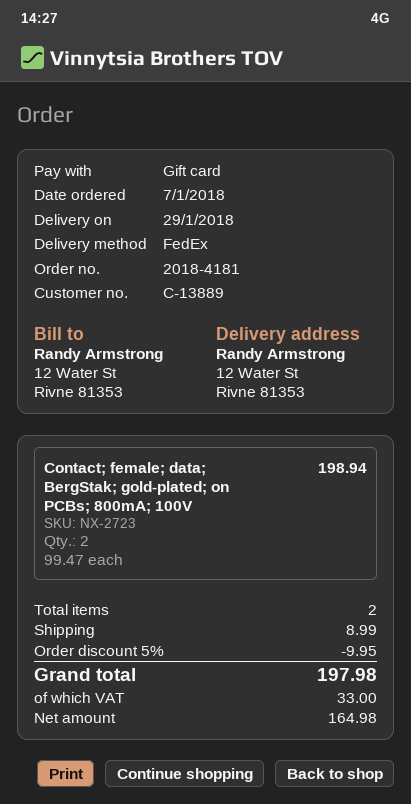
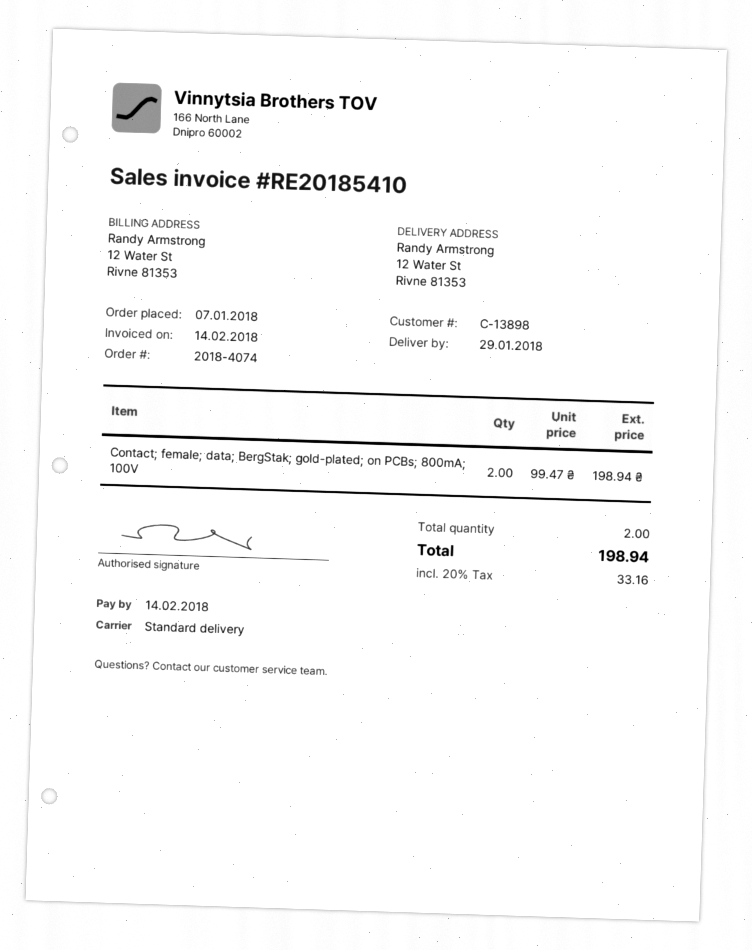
order number: 2018-4181 -> 2018-4074
customer number: C-13889 -> C-13898
shipping method: FedEx -> standard
discount: 5% = 9.95 -> none
shipping: 8.99 -> none
tax: 33.00 -> 33.16
total: 197.98 -> 198.94

